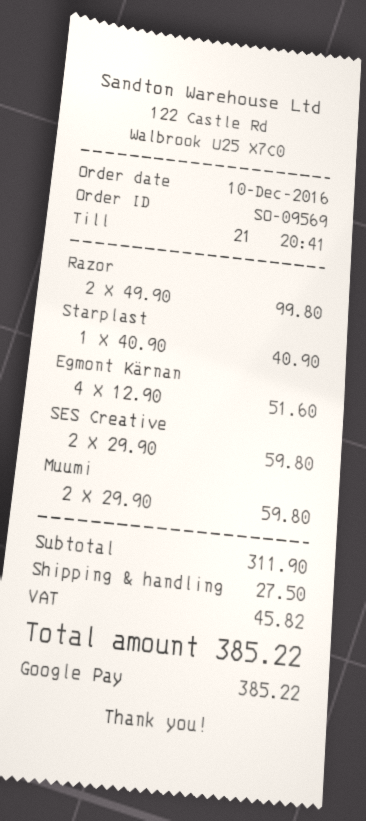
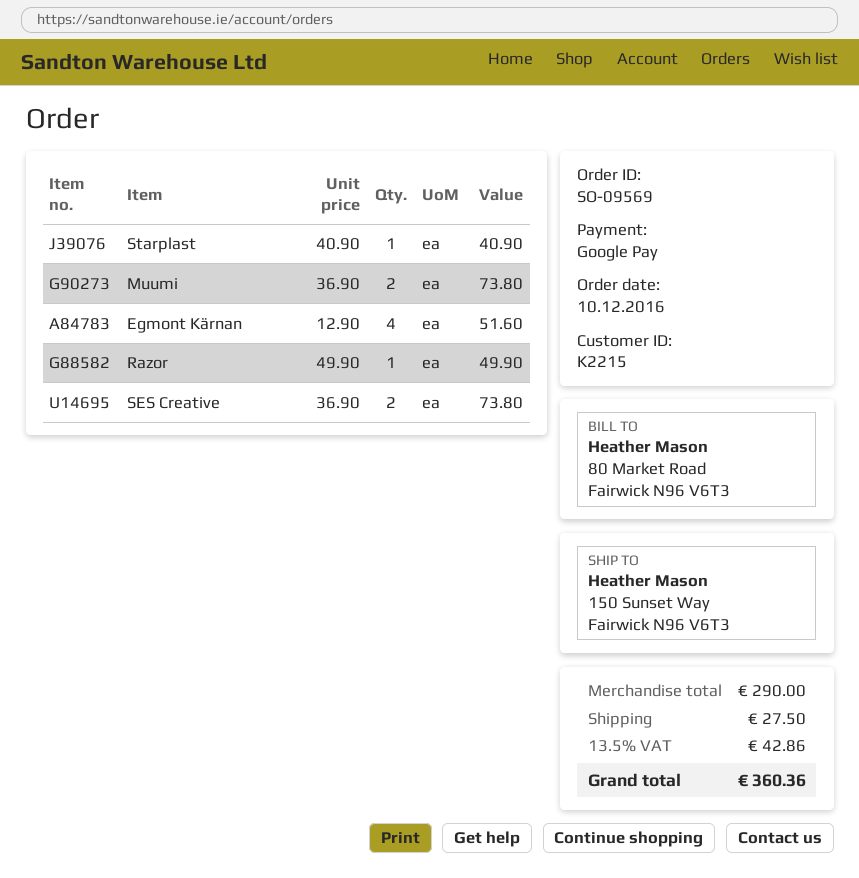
Razor: 2 x 49.90 = 99.80 -> 1 x 49.90 = 49.90
SES Creative: 2 x 29.90 = 59.80 -> 2 x 36.90 = 73.80
Muumi: 2 x 29.90 = 59.80 -> 2 x 36.90 = 73.80
subtotal: 311.90 -> 290.00
tax: 45.82 -> 42.86
total: 385.22 -> 360.36

